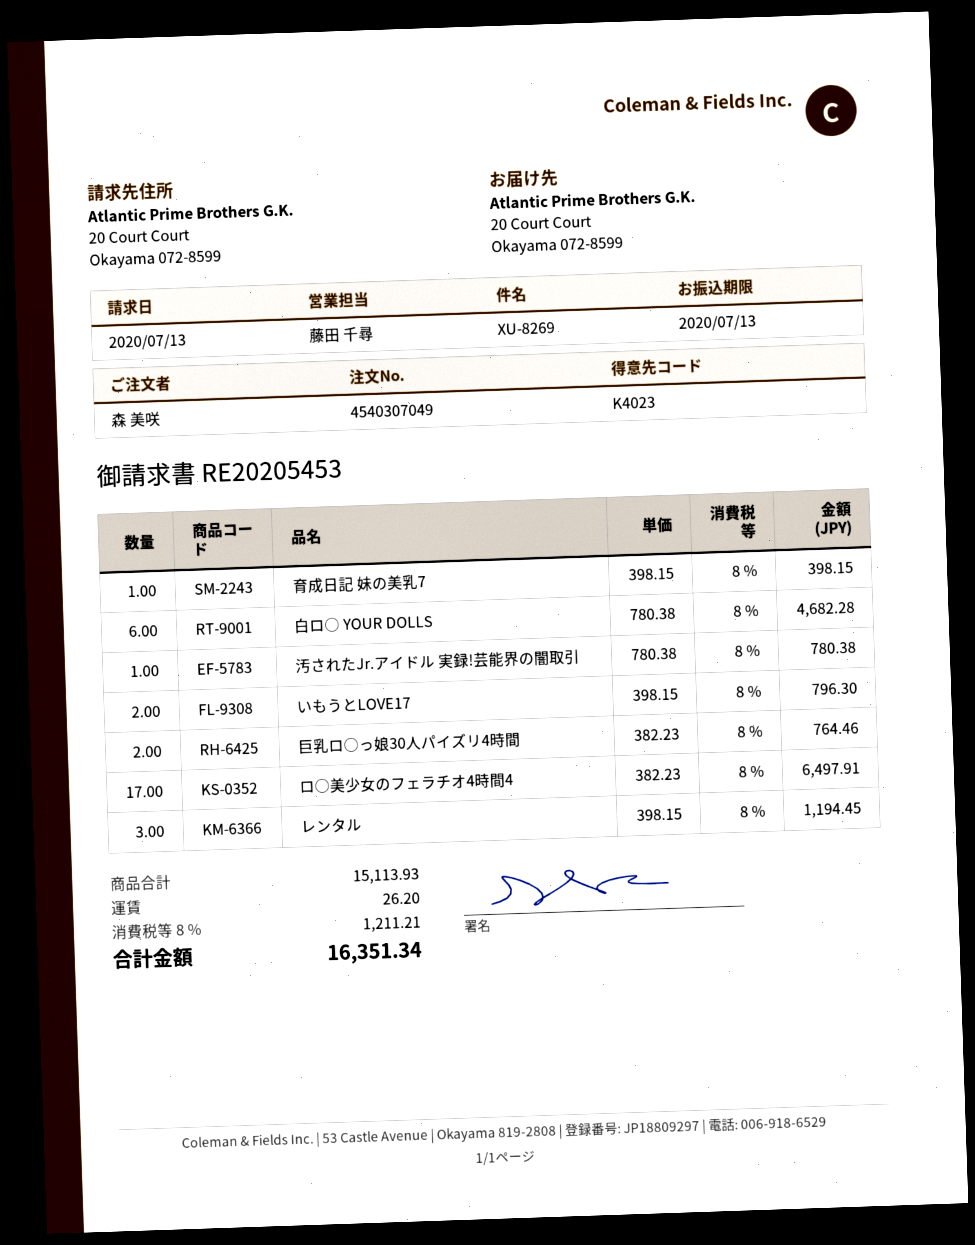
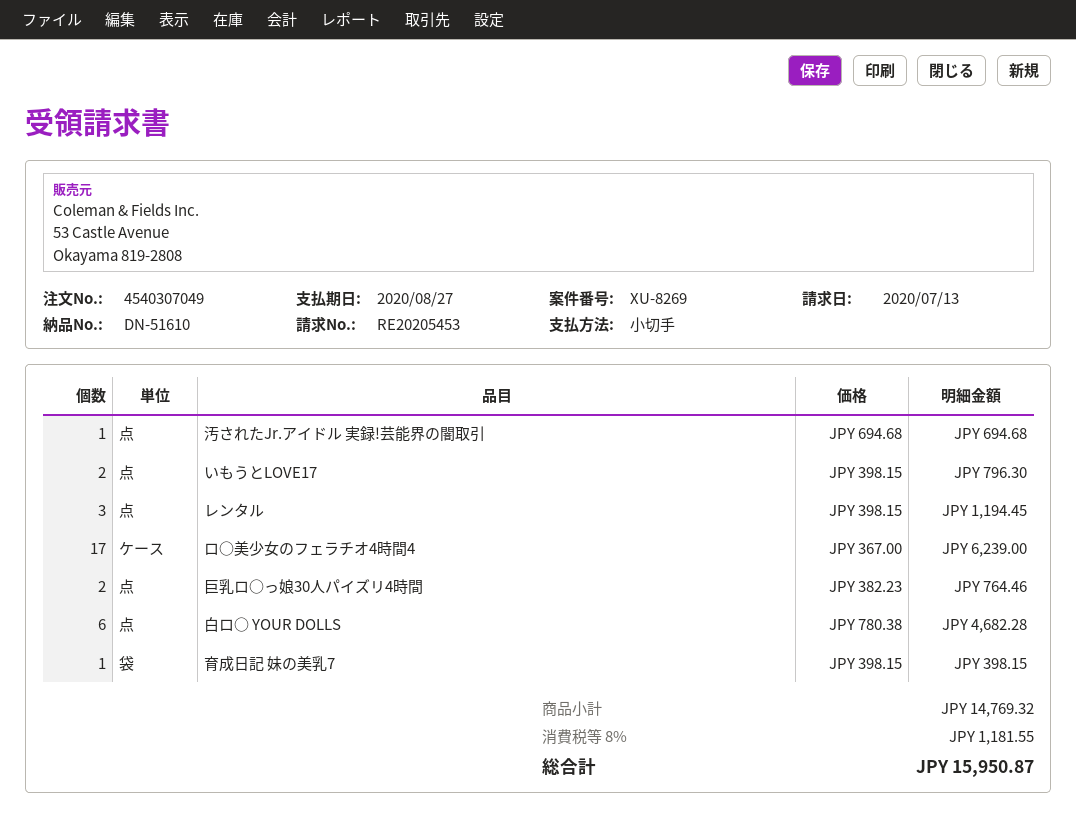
due date: 2020-07-13 -> 2020-08-27
汚されたJr.アイドル 実録!芸能界の闇取引: 1 x 780.38 = 780.38 -> 1 x 694.68 = 694.68
ロ○美少女のフェラチオ4時間4: 17 x 382.23 = 6497.91 -> 17 x 367.00 = 6239.00
subtotal: 15113.93 -> 14769.32
shipping: 26.20 -> none
tax: 8% = 1211.21 -> 8% = 1181.55
total: 16351.34 -> 15950.87

